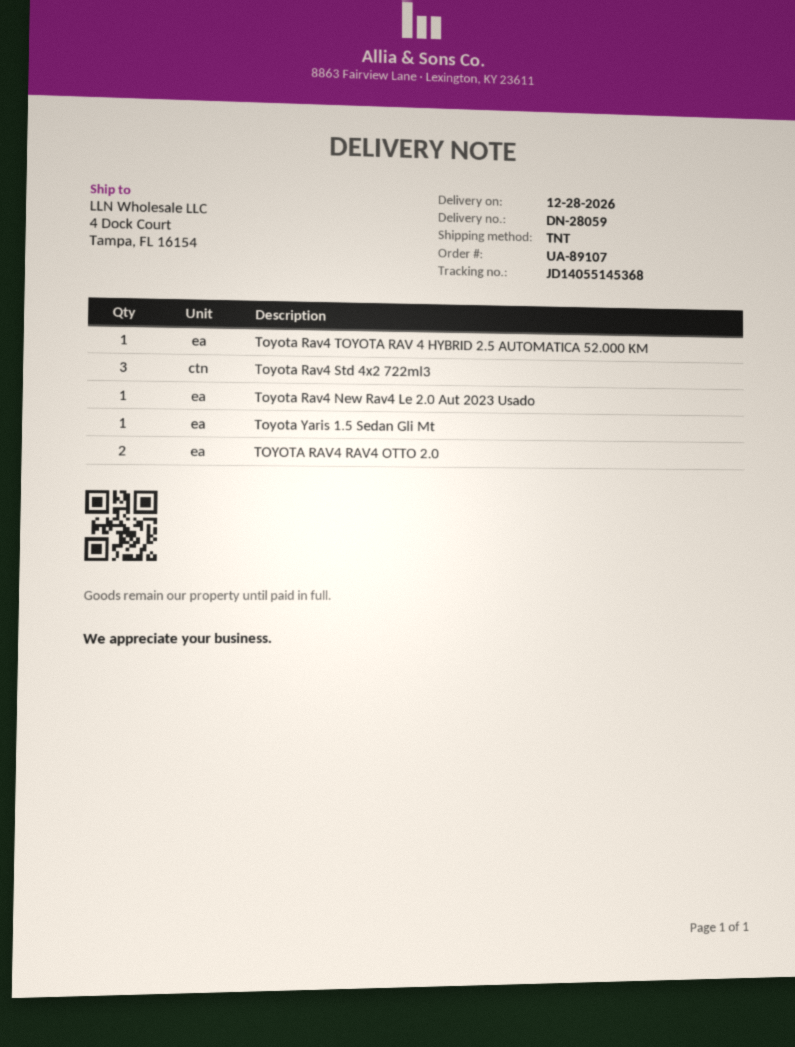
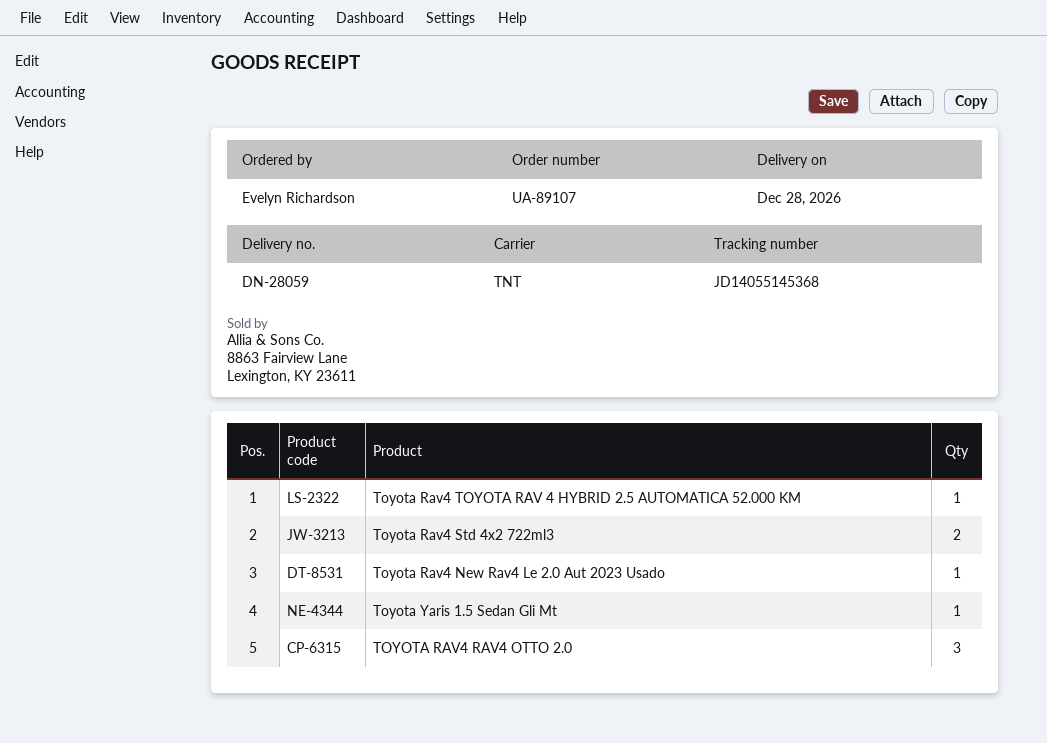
Toyota Rav4 Std 4x2 722ml3: 3 -> 2
TOYOTA RAV4 RAV4 OTTO 2.0: 2 -> 3

